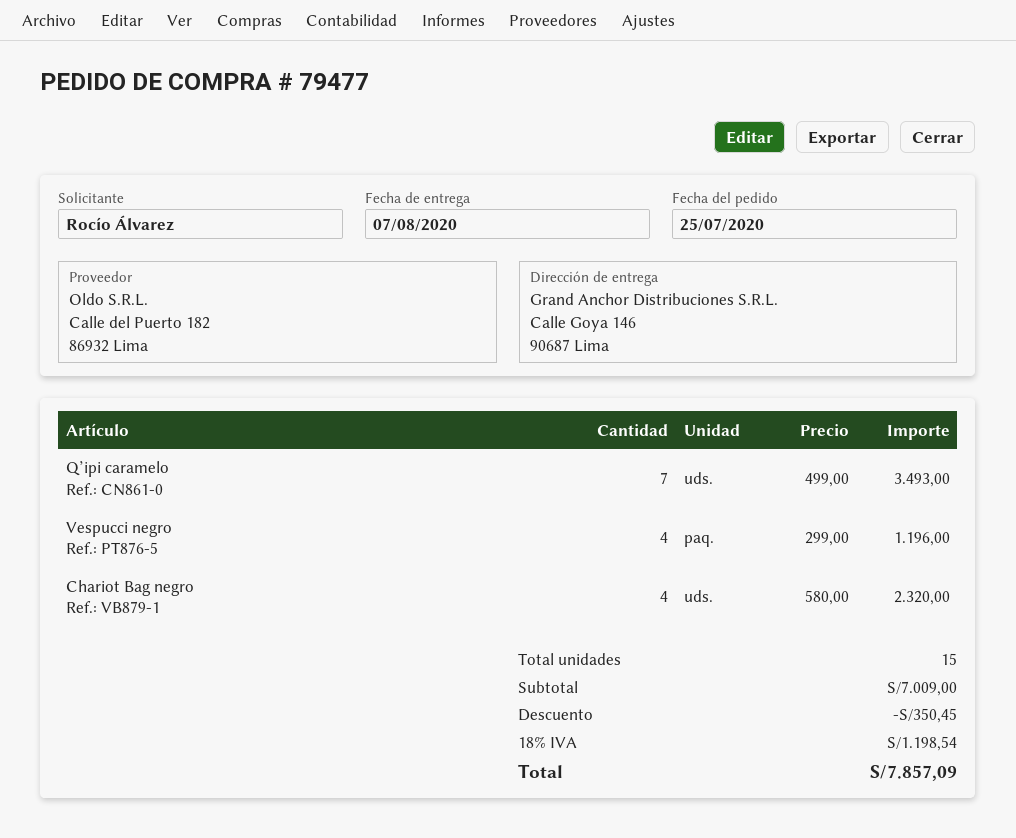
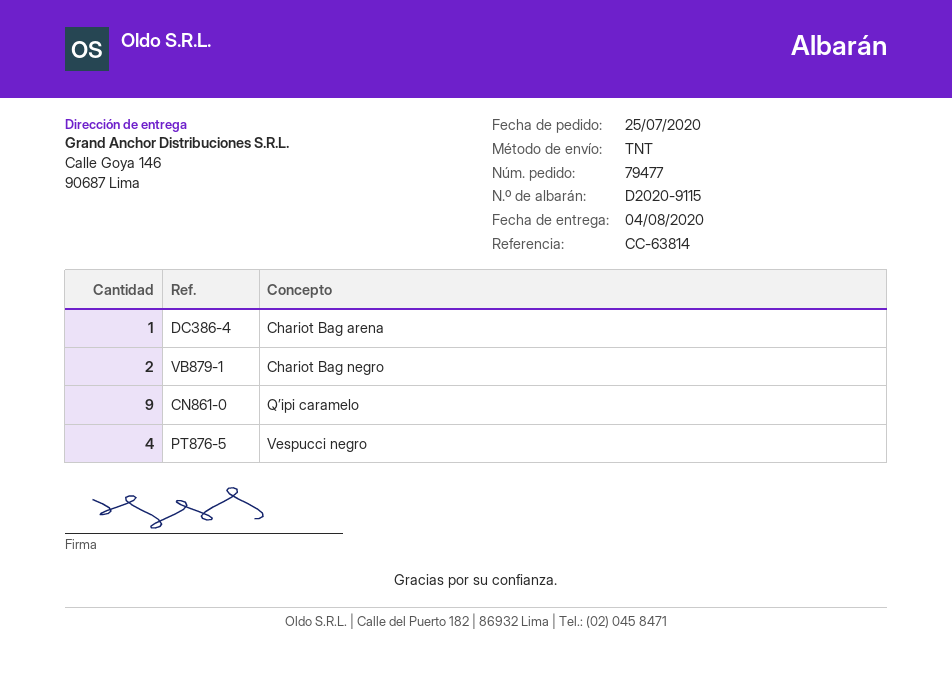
delivery date: 2020-08-07 -> 2020-08-04
Q’ipi caramelo: 7 -> 9
Chariot Bag negro: 4 -> 2
Chariot Bag arena: none -> 1

